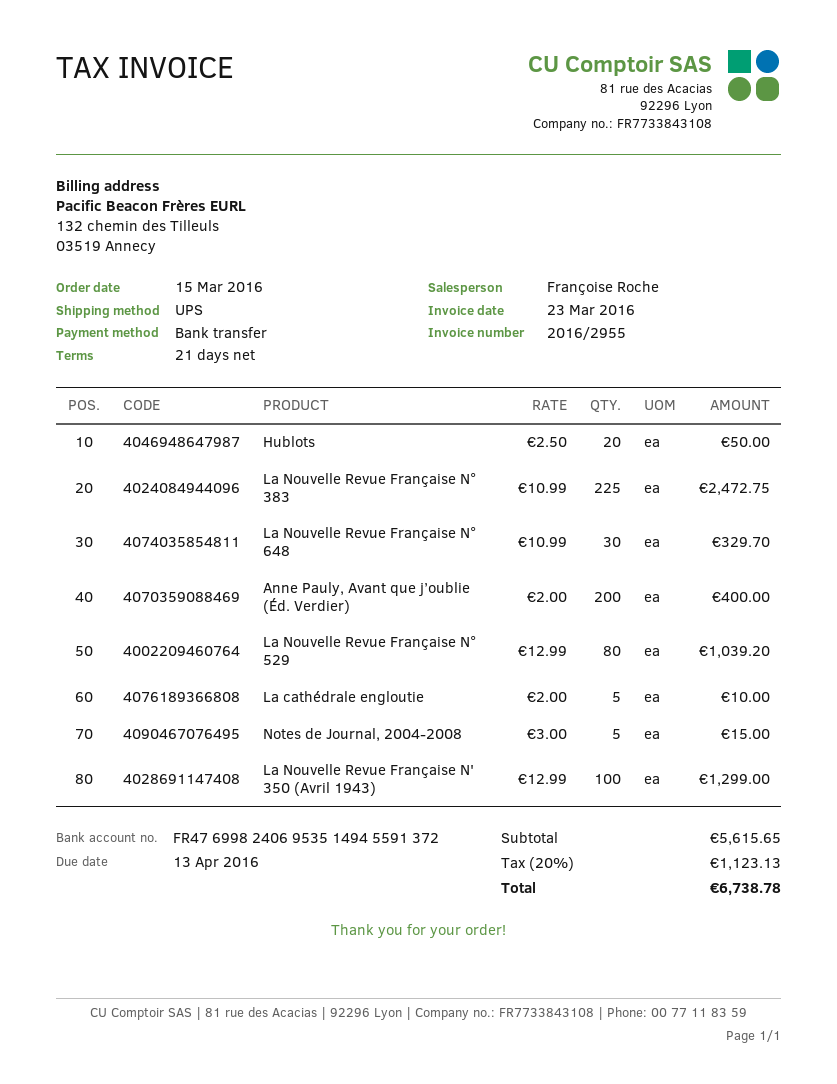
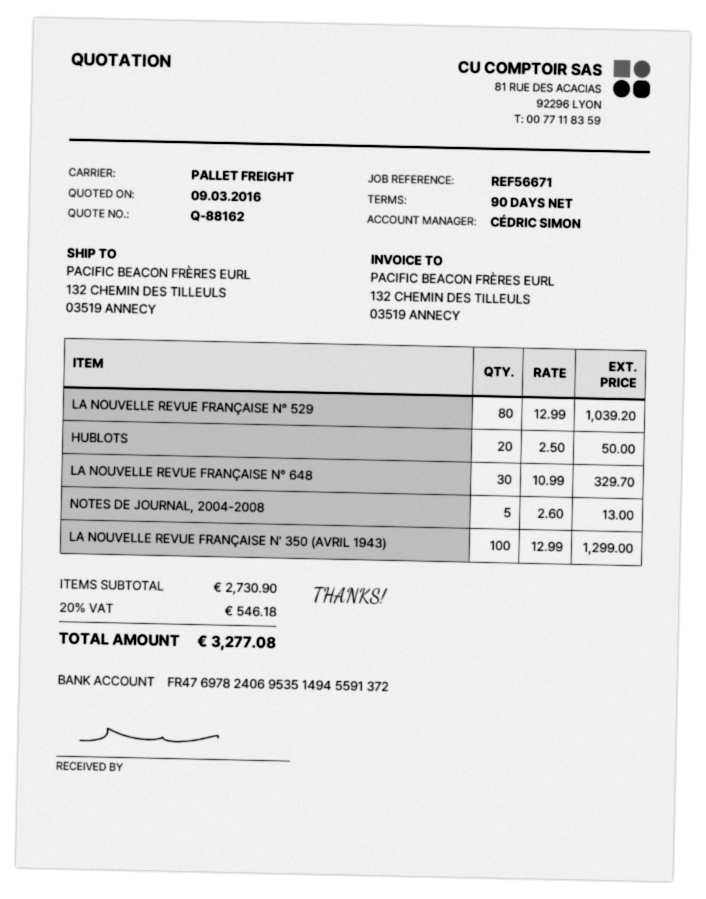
payment terms: 21 days -> 90 days
sales rep: Françoise Roche -> CÉDRIC SIMON
bank account: FR4769982406953514945591372 -> FR4769782406953514945591372
shipping method: UPS -> pallet freight
La Nouvelle Revue Française N° 383: 225 x 10.99 = 2472.75 -> none
Anne Pauly, Avant que j’oublie (Éd. Verdier): 200 x 2.00 = 400.00 -> none
La cathédrale engloutie: 5 x 2.00 = 10.00 -> none
Notes de Journal, 2004-2008: 5 x 3.00 = 15.00 -> 5 x 2.60 = 13.00
subtotal: 5615.65 -> 2730.90
tax: 20% = 1123.13 -> 20% = 546.18
total: 6738.78 -> 3277.08

